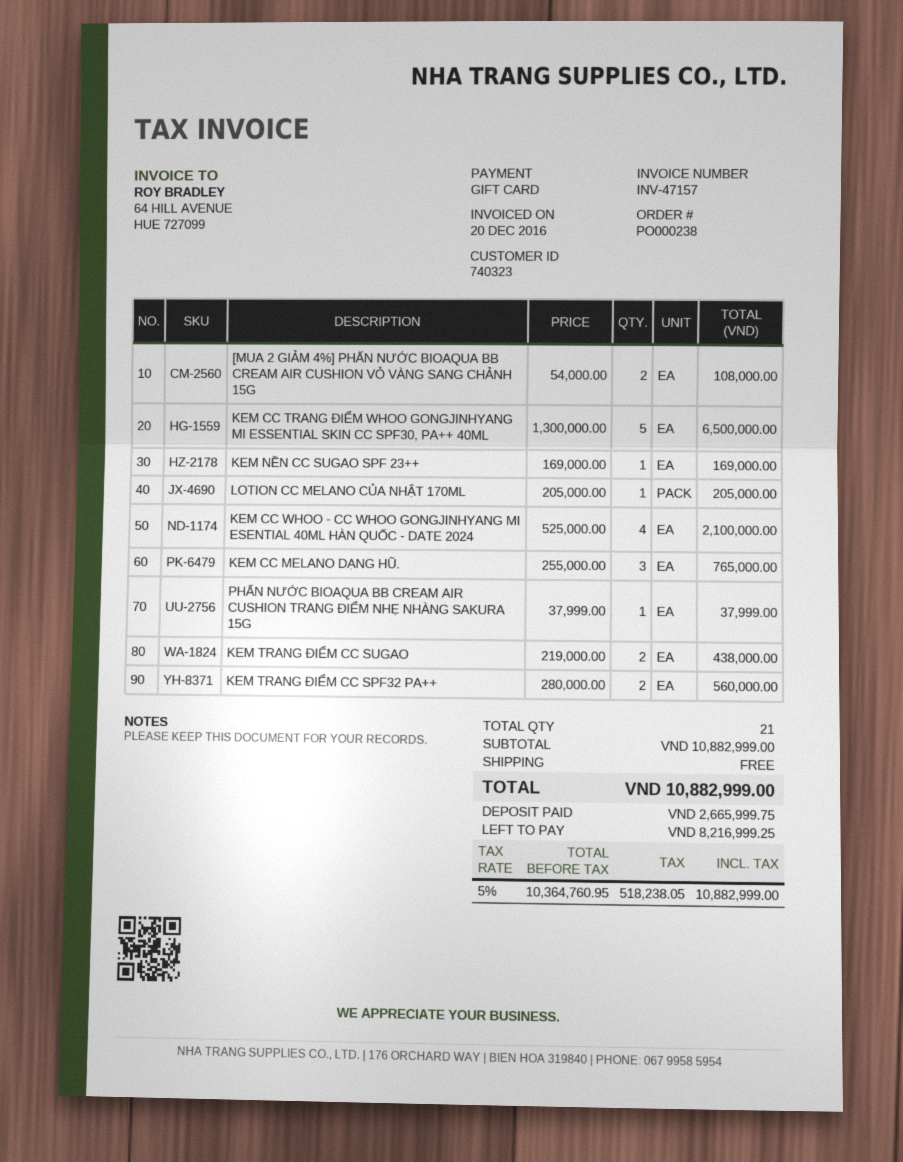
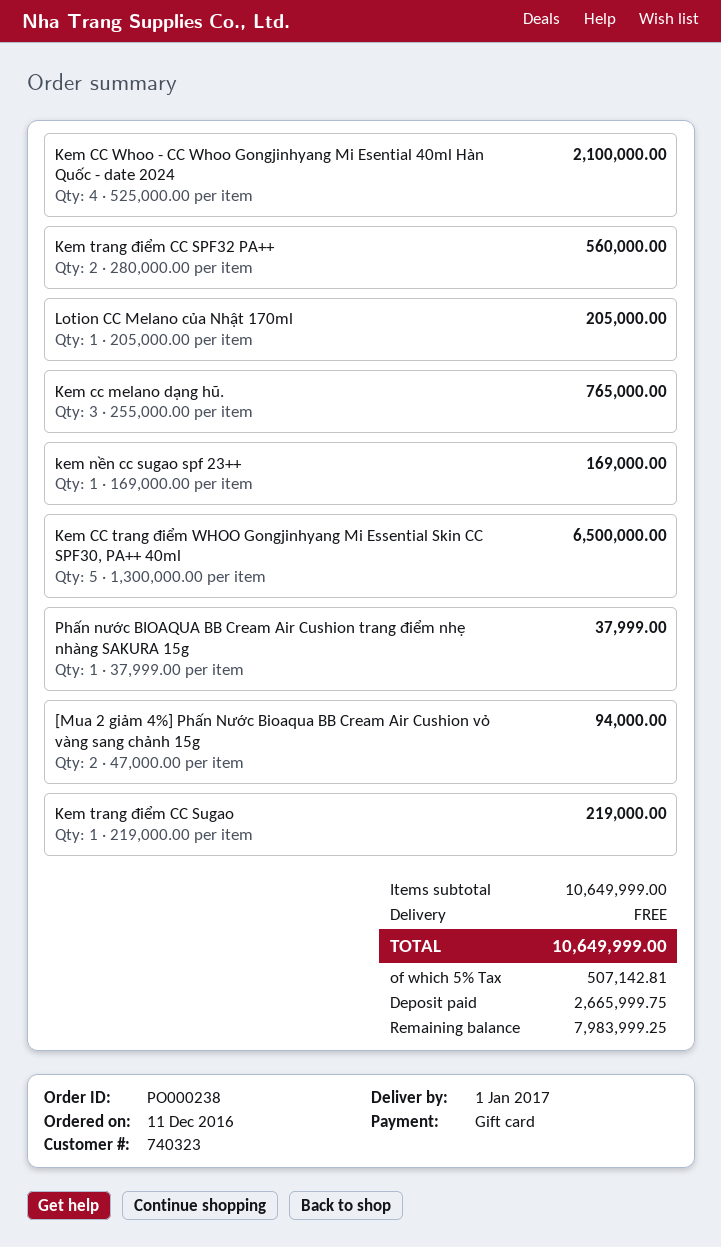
[MUA 2 GIẢM 4%] PHẤN NƯỚC BIOAQUA BB CREAM AIR CUSHION VỎ VÀNG SANG CHẢNH 15G: 2 x 54000.00 = 108000.00 -> 2 x 47000.00 = 94000.00
KEM TRANG ĐIỂM CC SUGAO: 2 x 219000.00 = 438000.00 -> 1 x 219000.00 = 219000.00
subtotal: 10882999.00 -> 10649999.00
tax: 5% = 518238.05 -> 5% = 507142.81
total: 10882999.00 -> 10649999.00
balance: 8216999.25 -> 7983999.25

